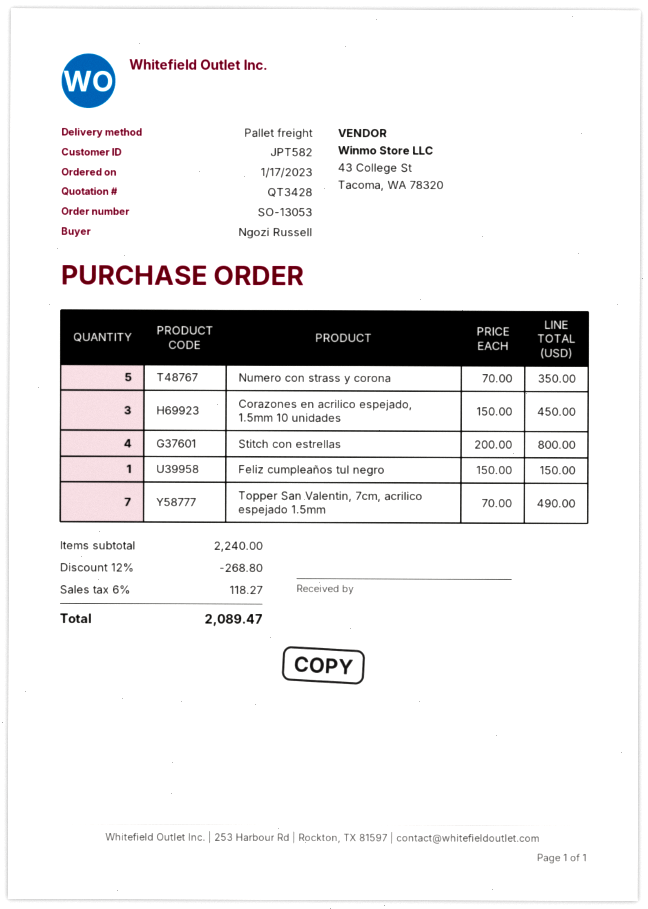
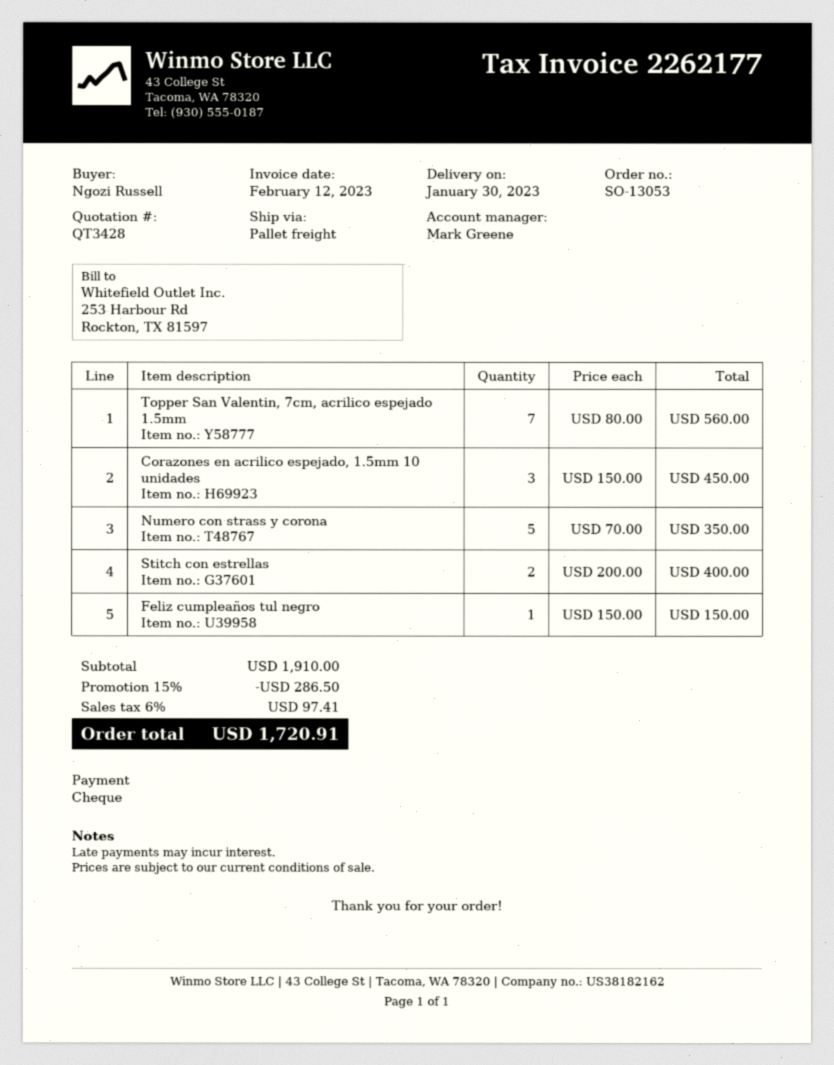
Stitch con estrellas: 4 x 200.00 = 800.00 -> 2 x 200.00 = 400.00
Topper San Valentin, 7cm, acrilico espejado 1.5mm: 7 x 70.00 = 490.00 -> 7 x 80.00 = 560.00
subtotal: 2240.00 -> 1910.00
discount: 12% = 268.80 -> 15% = 286.50
tax: 6% = 118.27 -> 6% = 97.41
total: 2089.47 -> 1720.91

